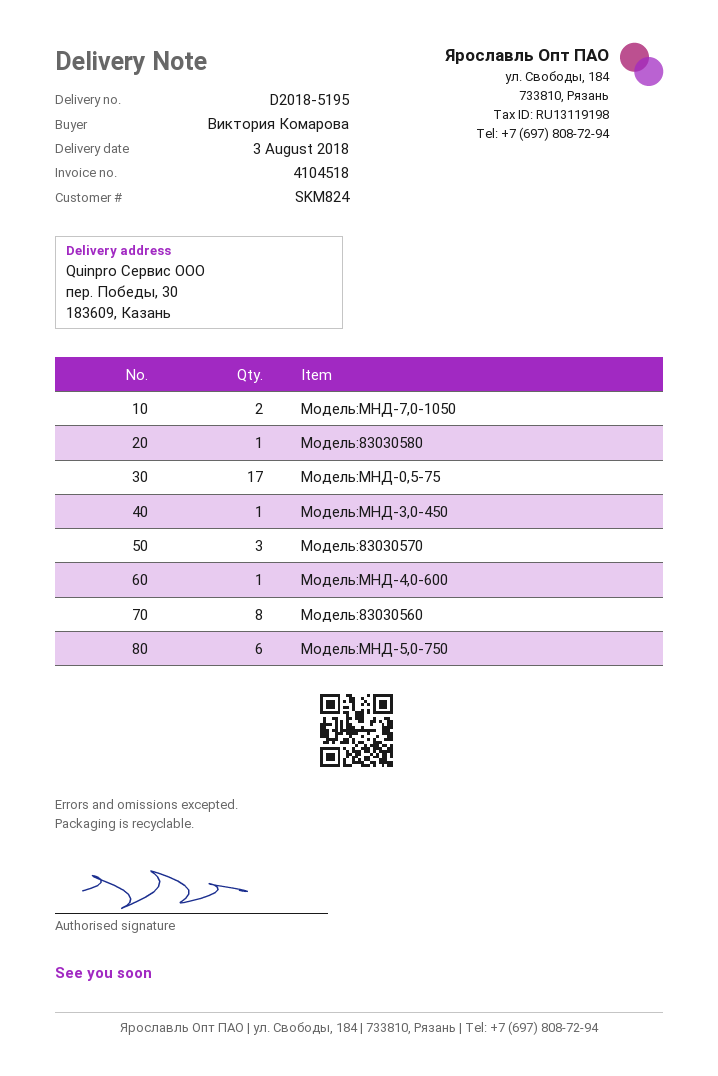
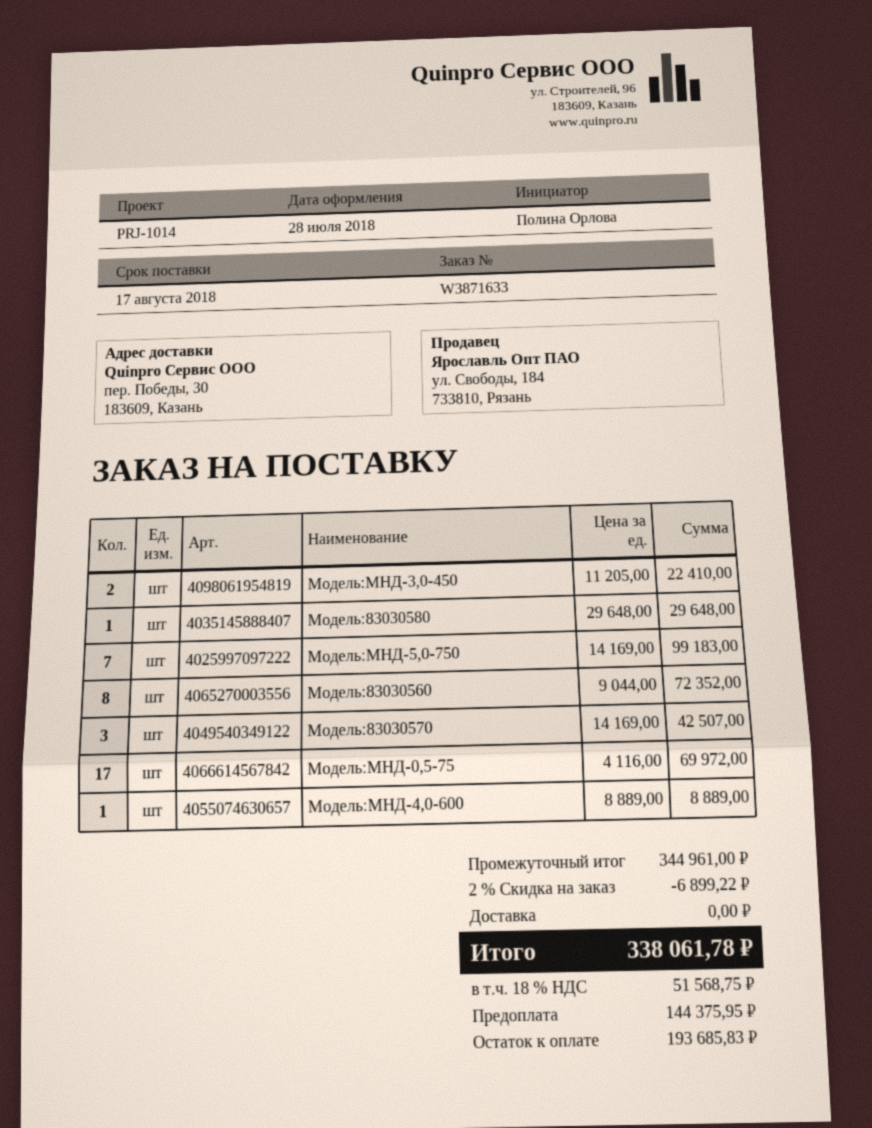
delivery date: 2018-08-03 -> 2018-08-17
ordered by: Виктория Комарова -> Полина Орлова
Модель:МНД-7,0-1050: 2 -> none
Модель:МНД-3,0-450: 1 -> 2
Модель:МНД-5,0-750: 6 -> 7

